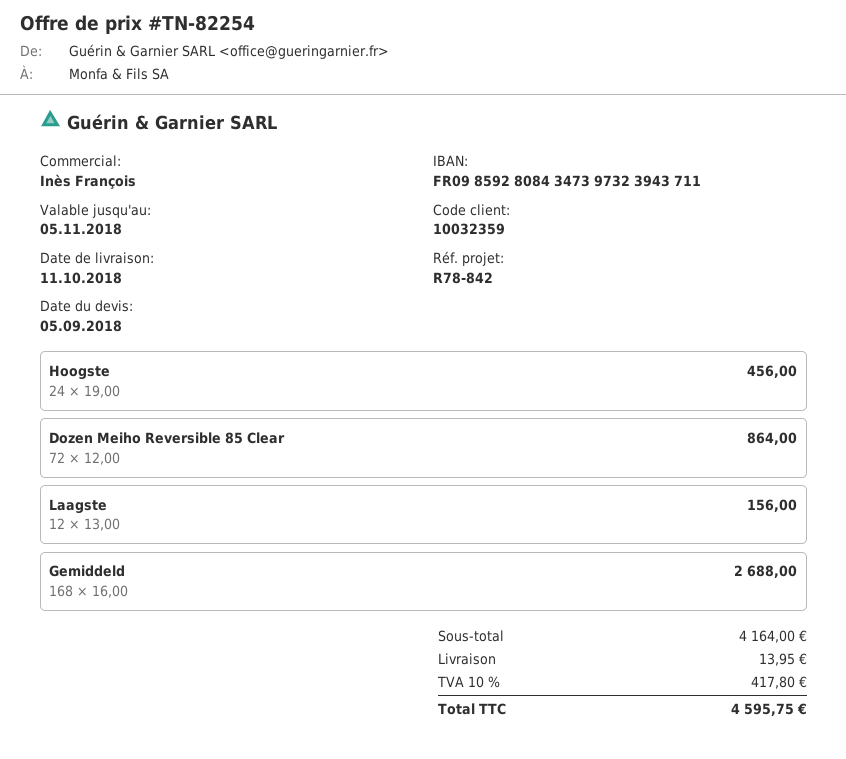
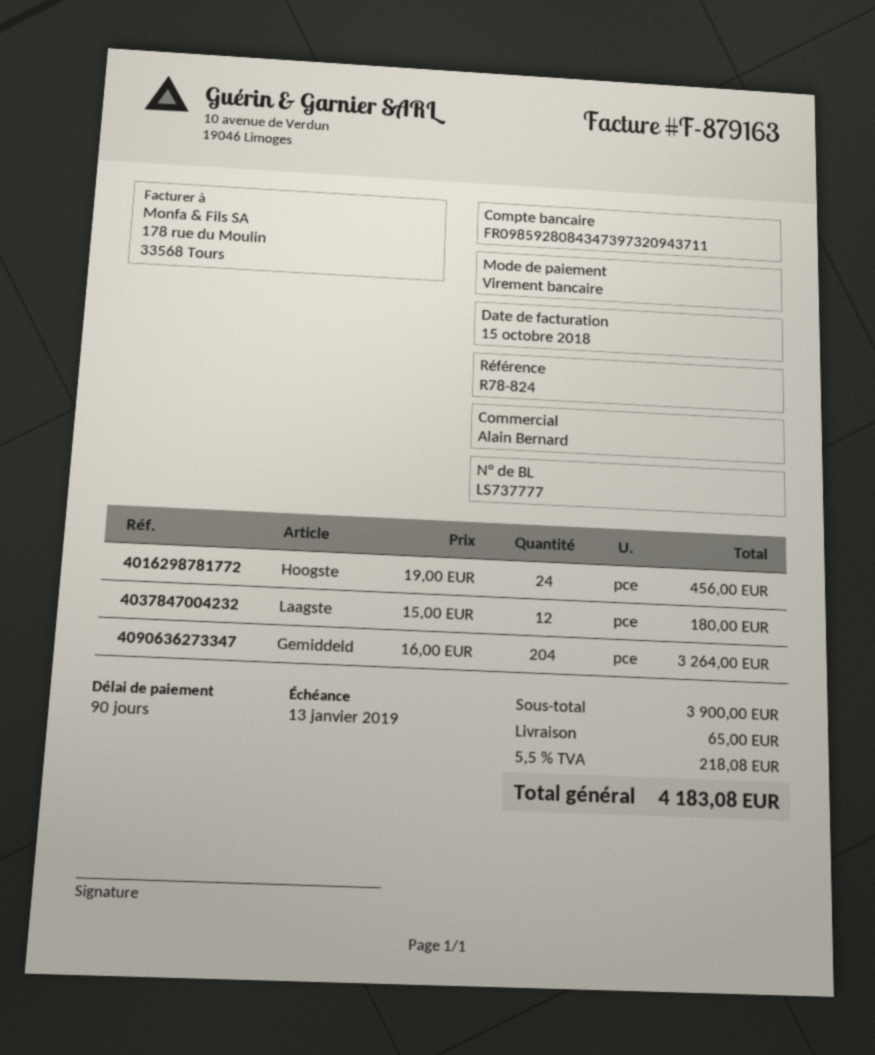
reference: R78-842 -> R78-824
sales rep: Inès François -> Alain Bernard
bank account: FR0985928084347397323943711 -> FR0985928084347397320943711
Dozen Meiho Reversible 85 Clear: 72 x 12.00 = 864.00 -> none
Laagste: 12 x 13.00 = 156.00 -> 12 x 15.00 = 180.00
Gemiddeld: 168 x 16.00 = 2688.00 -> 204 x 16.00 = 3264.00
subtotal: 4164.00 -> 3900.00
shipping: 13.95 -> 65.00
tax: 10% = 417.80 -> 5.5% = 218.08
total: 4595.75 -> 4183.08

